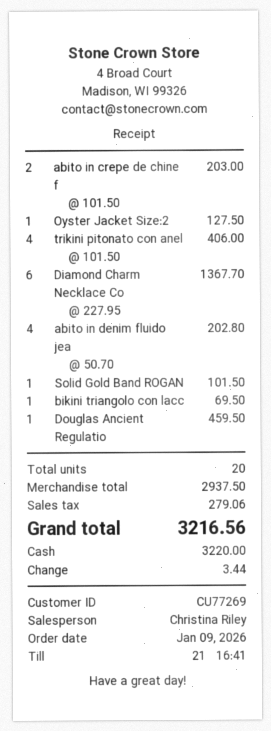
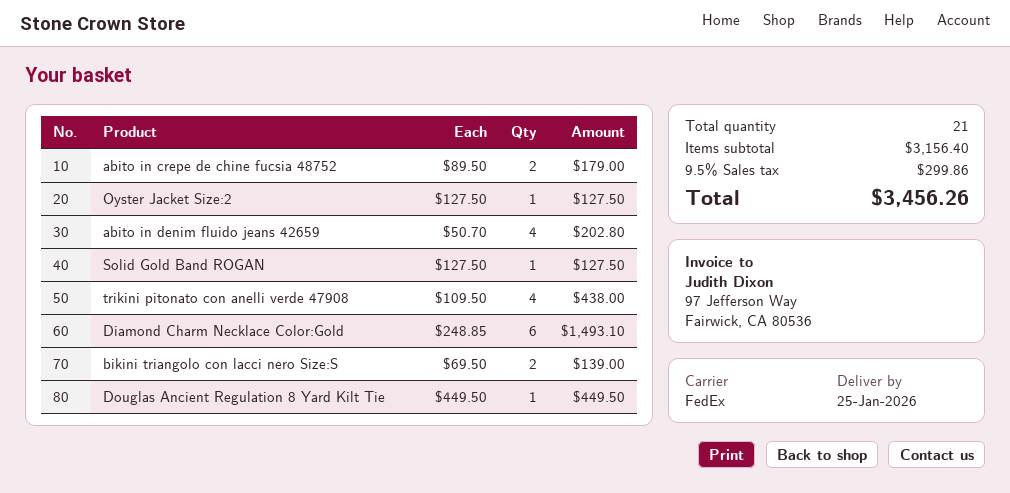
abito in crepe de chine f: 2 x 101.50 = 203.00 -> 2 x 89.50 = 179.00
trikini pitonato con anel: 4 x 101.50 = 406.00 -> 4 x 109.50 = 438.00
Diamond Charm Necklace Co: 6 x 227.95 = 1367.70 -> 6 x 248.85 = 1493.10
Solid Gold Band ROGAN: 1 x 101.50 = 101.50 -> 1 x 127.50 = 127.50
bikini triangolo con lacc: 1 x 69.50 = 69.50 -> 2 x 69.50 = 139.00
Douglas Ancient Regulatio: 1 x 459.50 = 459.50 -> 1 x 449.50 = 449.50
total quantity: 20 -> 21
subtotal: 2937.50 -> 3156.40
tax: 279.06 -> 299.86
total: 3216.56 -> 3456.26

